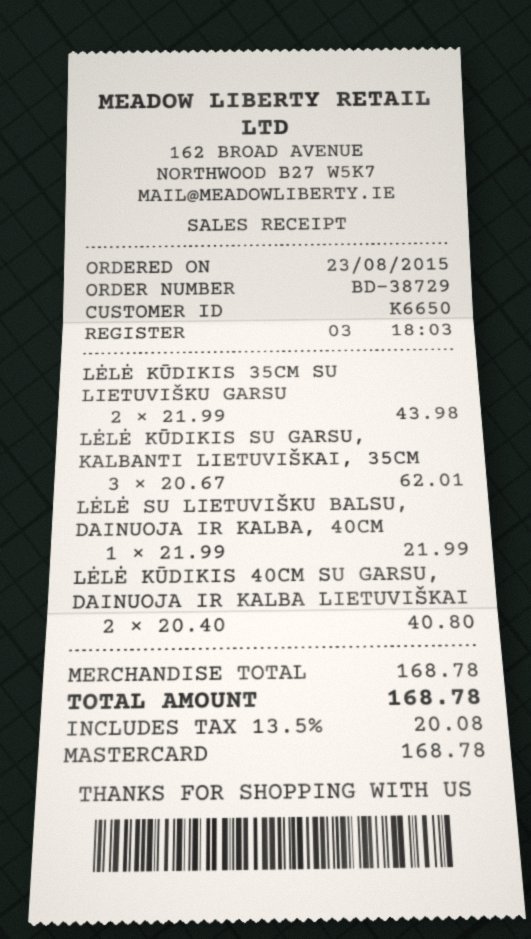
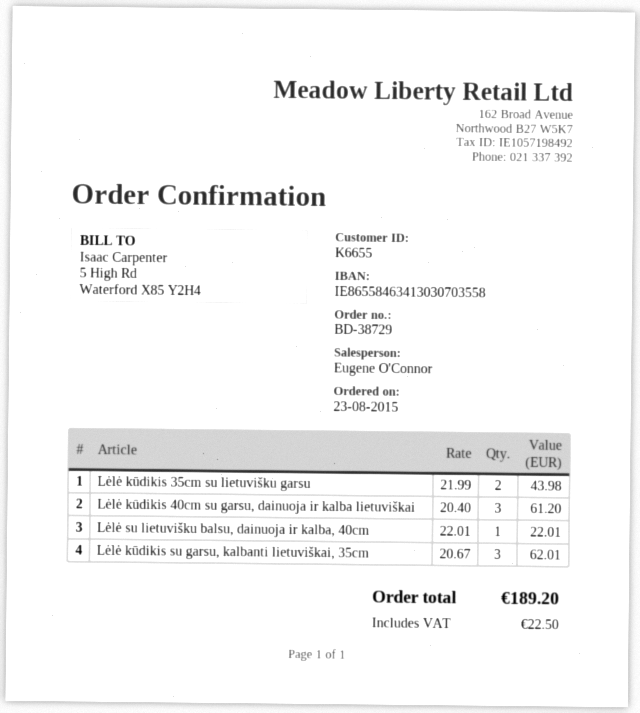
customer number: K6650 -> K6655
LĖLĖ SU LIETUVIŠKU BALSU, DAINUOJA IR KALBA, 40CM: 1 x 21.99 = 21.99 -> 1 x 22.01 = 22.01
LĖLĖ KŪDIKIS 40CM SU GARSU, DAINUOJA IR KALBA LIETUVIŠKAI: 2 x 20.40 = 40.80 -> 3 x 20.40 = 61.20
tax: 20.08 -> 22.50
total: 168.78 -> 189.20

